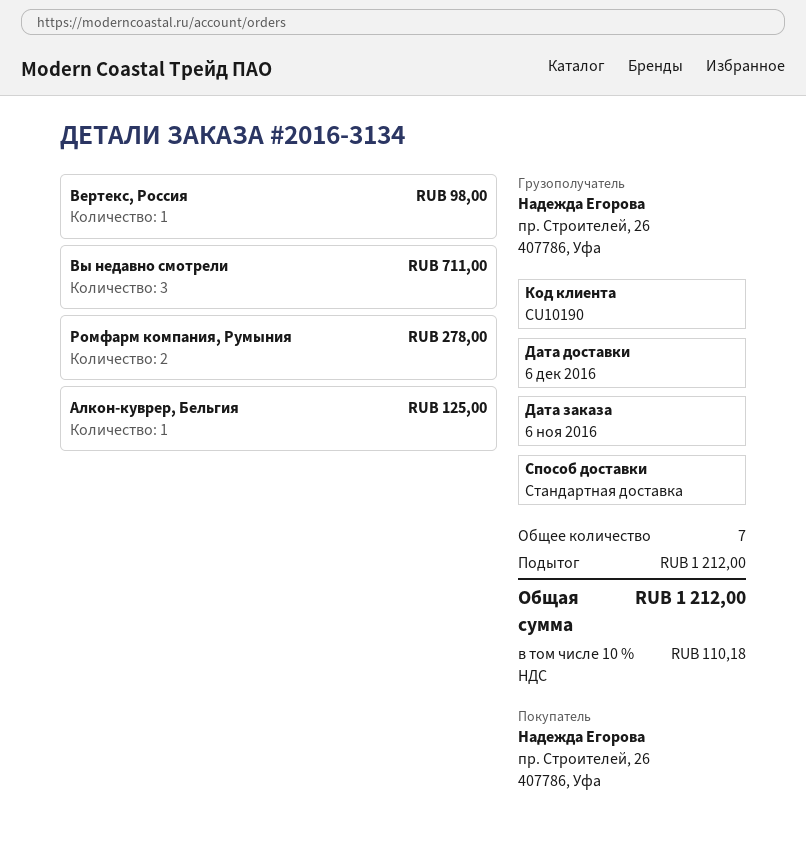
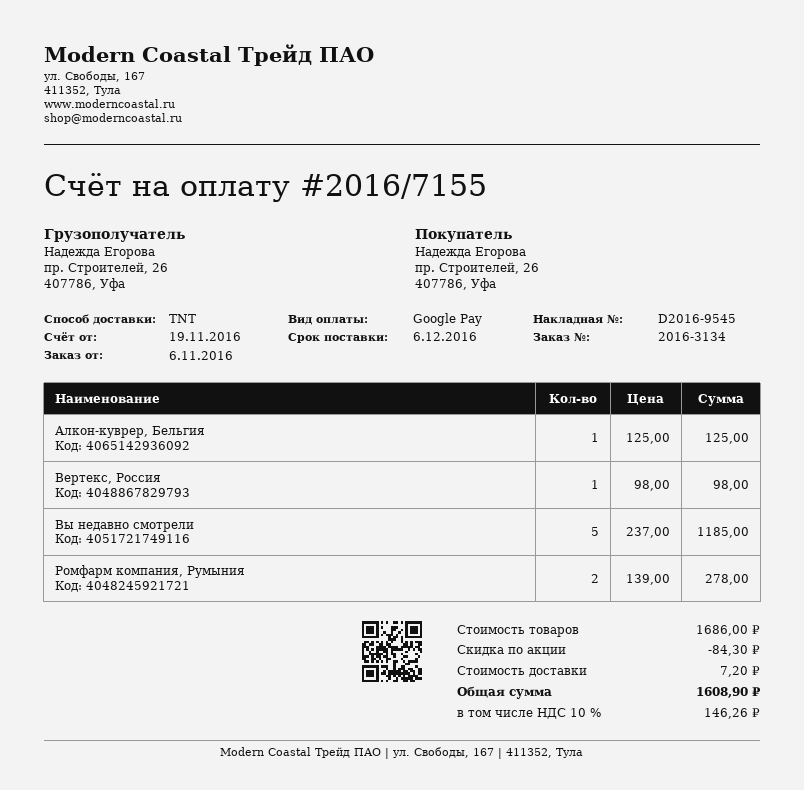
shipping method: standard -> TNT
Вы недавно смотрели: 3 for 711.00 -> 5 for 1185.00
subtotal: 1212.00 -> 1686.00
discount: none -> 84.30
shipping: none -> 7.20
tax: 10% = 110.18 -> 10% = 146.26
total: 1212.00 -> 1608.90

